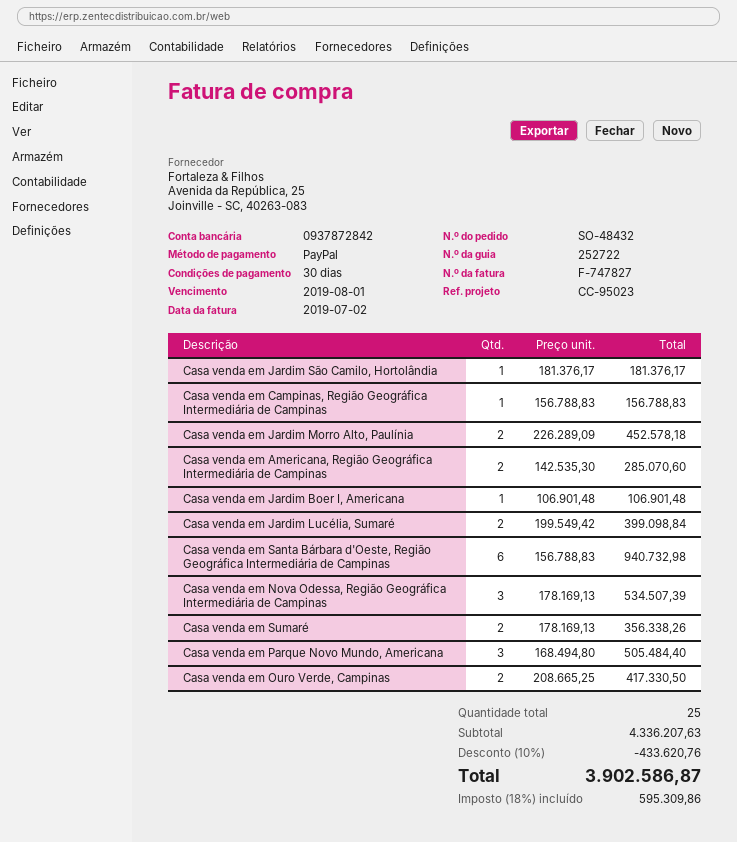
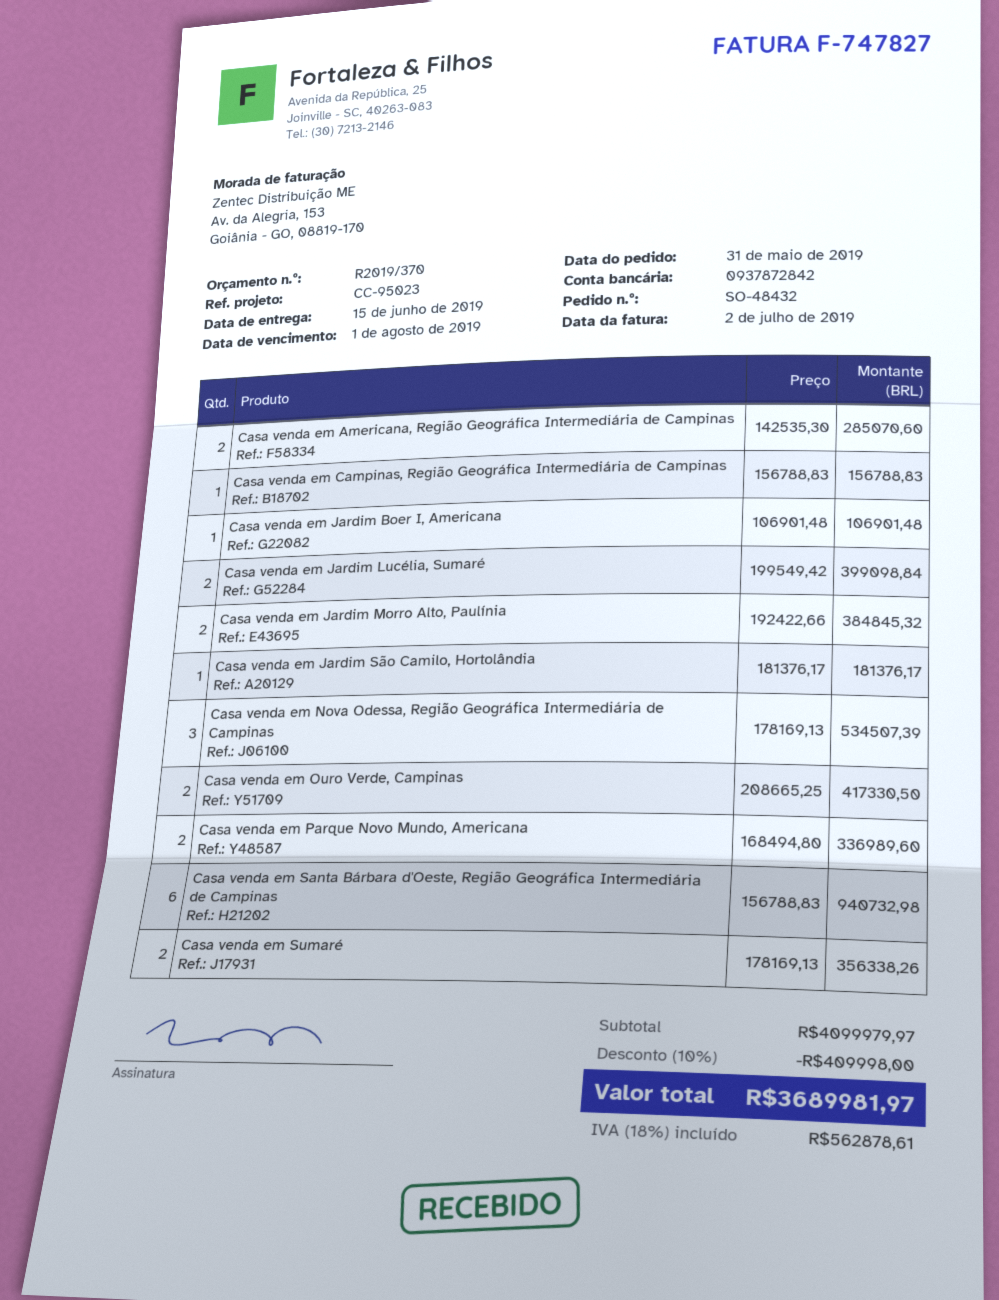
Casa venda em Jardim Morro Alto, Paulínia: 2 x 226289.09 = 452578.18 -> 2 x 192422.66 = 384845.32
Casa venda em Parque Novo Mundo, Americana: 3 x 168494.80 = 505484.40 -> 2 x 168494.80 = 336989.60
subtotal: 4336207.63 -> 4099979.97
discount: 10% = 433620.76 -> 10% = 409998.00
tax: 18% = 595309.86 -> 18% = 562878.61
total: 3902586.87 -> 3689981.97

